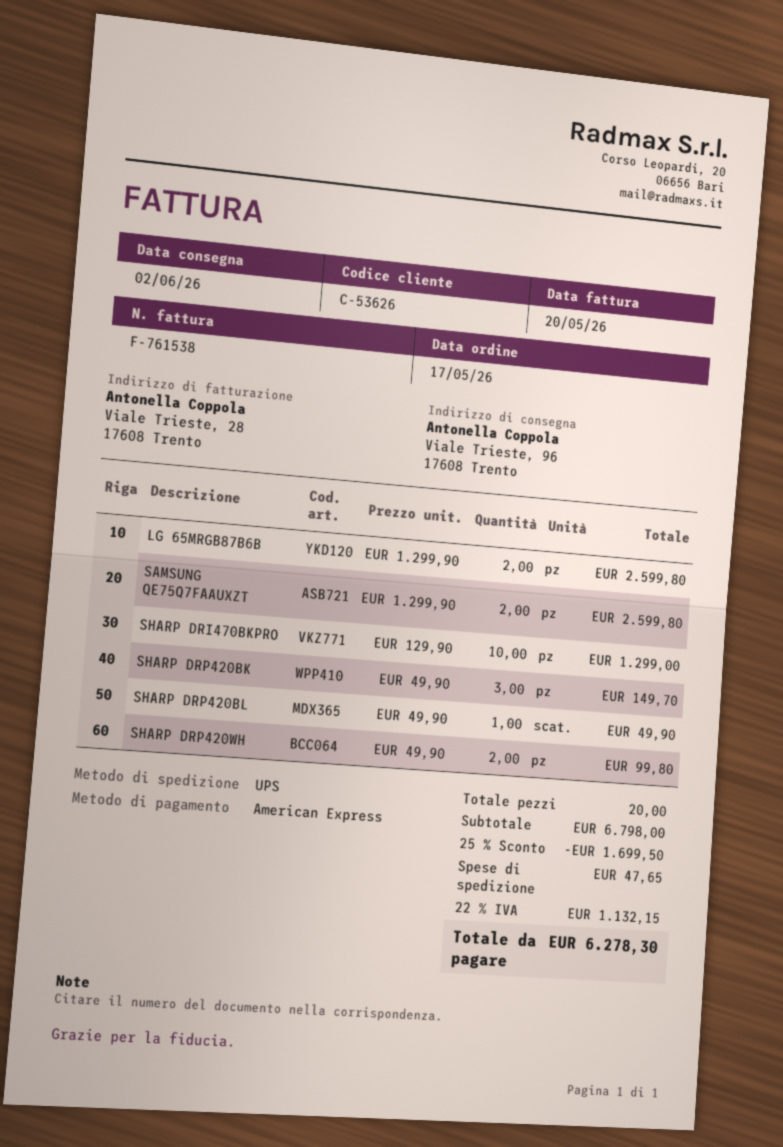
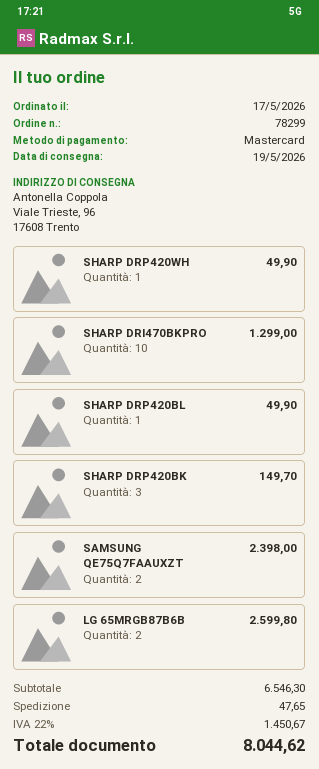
delivery date: 2026-06-02 -> 2026-05-19
payment method: American Express -> Mastercard
SAMSUNG QE75Q7FAAUXZT: 2 for 2599.80 -> 2 for 2398.00
SHARP DRP420WH: 2 for 99.80 -> 1 for 49.90
subtotal: 6798.00 -> 6546.30
discount: 25% = 1699.50 -> none
tax: 22% = 1132.15 -> 22% = 1450.67
total: 6278.30 -> 8044.62

